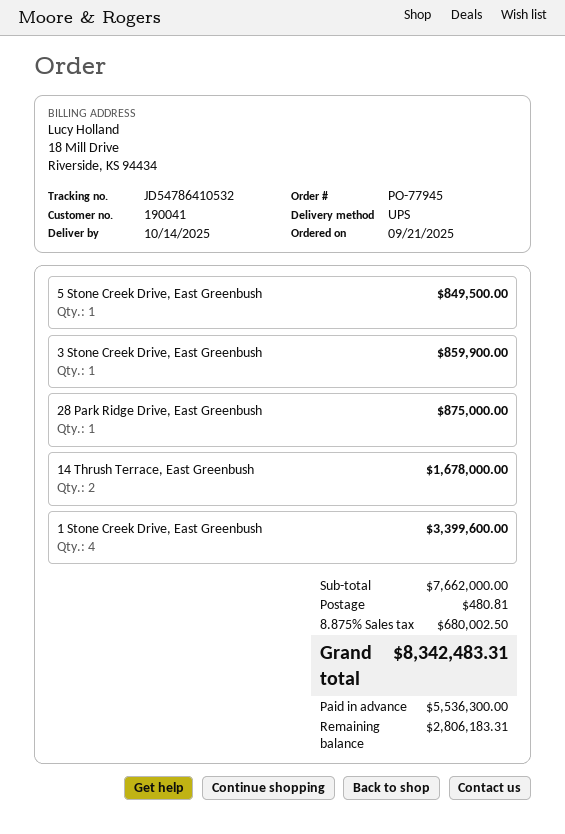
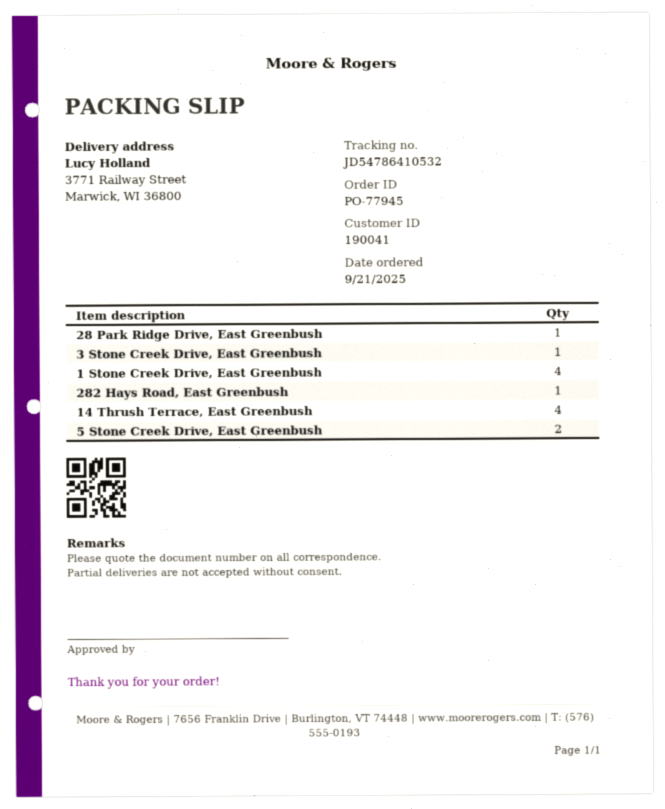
5 Stone Creek Drive, East Greenbush: 1 -> 2
14 Thrush Terrace, East Greenbush: 2 -> 4
282 Hays Road, East Greenbush: none -> 1

